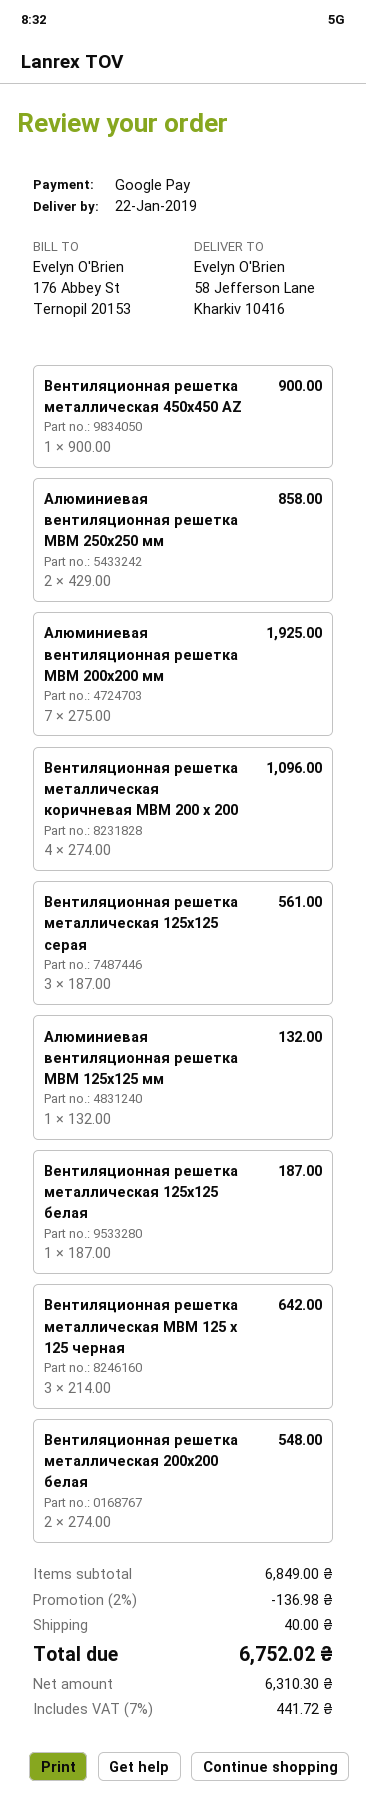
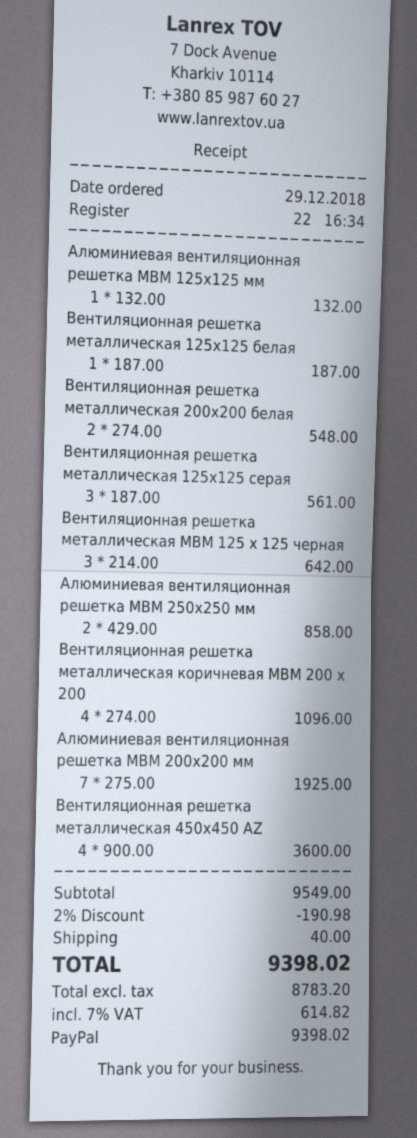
payment method: Google Pay -> PayPal
Вентиляционная решетка металлическая 450х450 AZ: 1 x 900.00 = 900.00 -> 4 x 900.00 = 3600.00
subtotal: 6849.00 -> 9549.00
discount: 2% = 136.98 -> 2% = 190.98
net: 6310.30 -> 8783.20
tax: 7% = 441.72 -> 7% = 614.82
total: 6752.02 -> 9398.02

